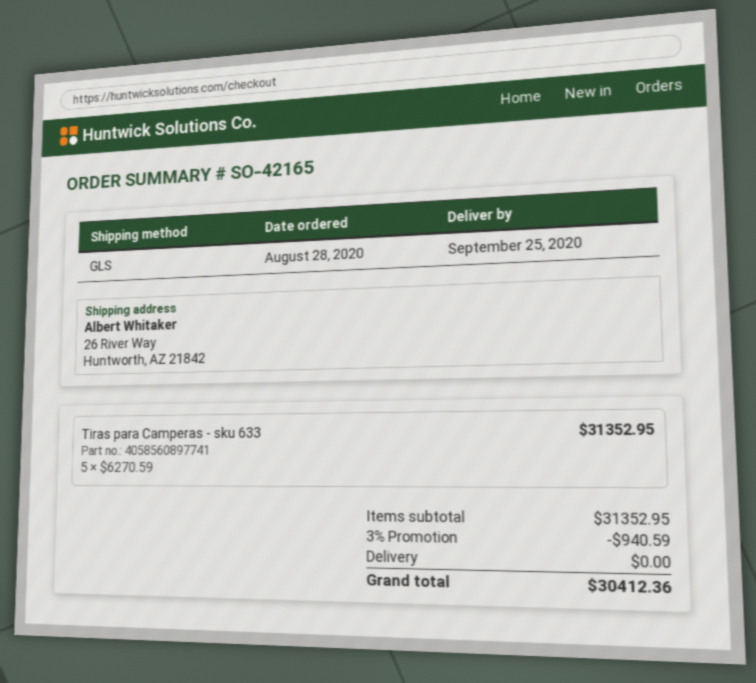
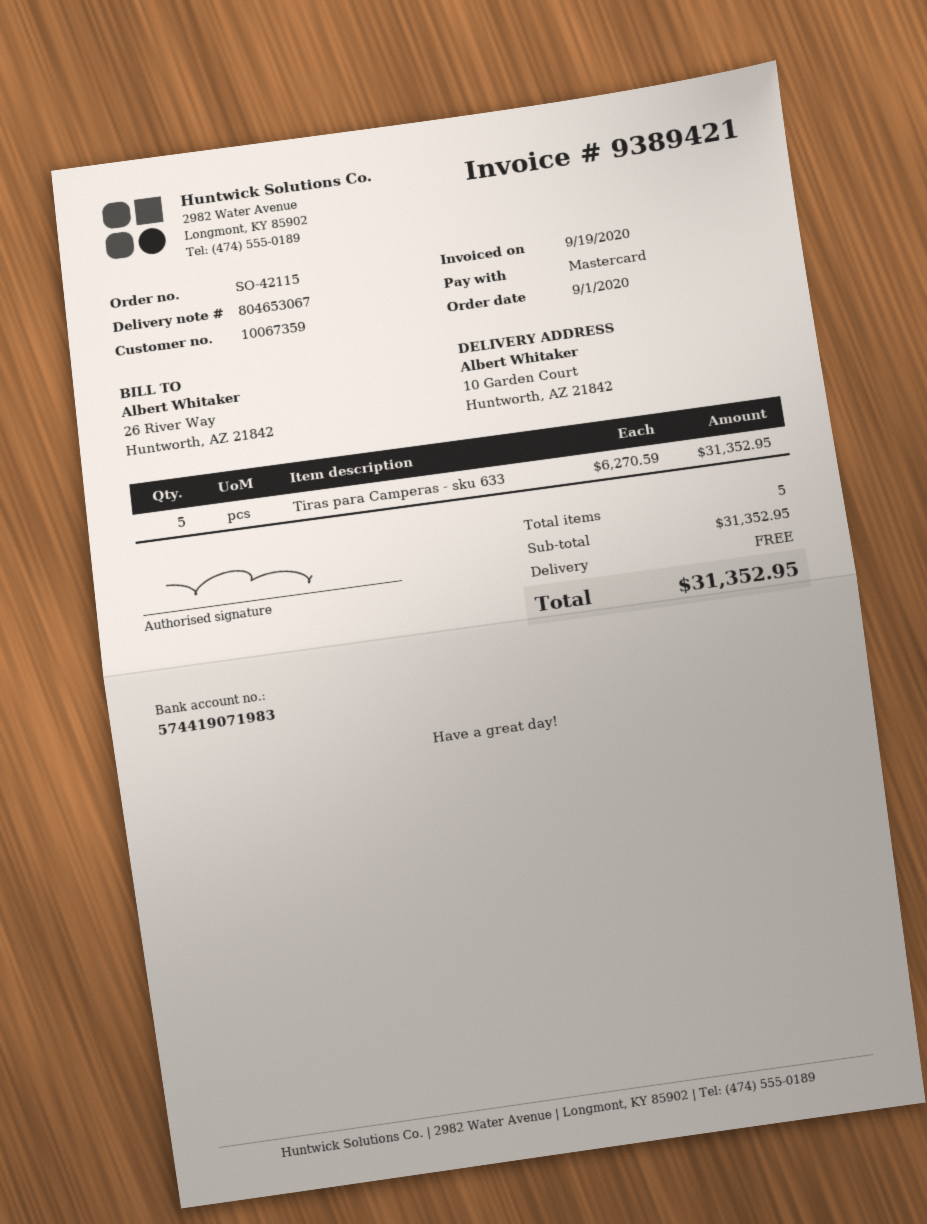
order number: SO-42165 -> SO-42115
order date: 2020-08-28 -> 2020-09-01
ship to: 26 River Way, Huntworth, AZ 21842 -> 10 Garden Court, Huntworth, AZ 21842
discount: 3% = 940.59 -> none
total: 30412.36 -> 31352.95

